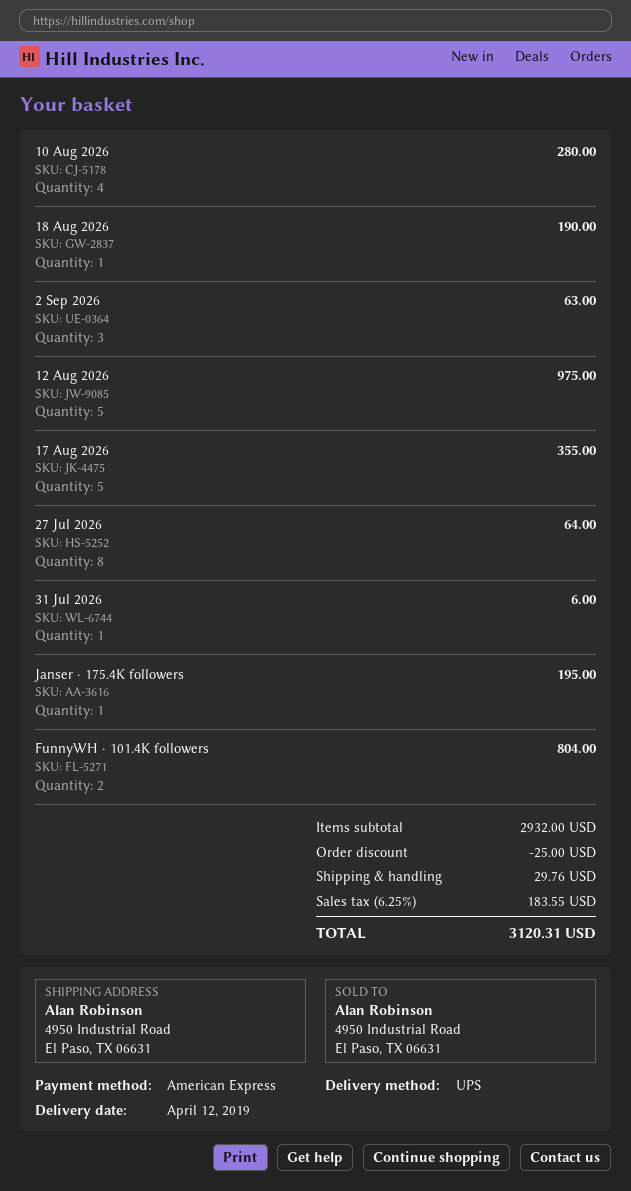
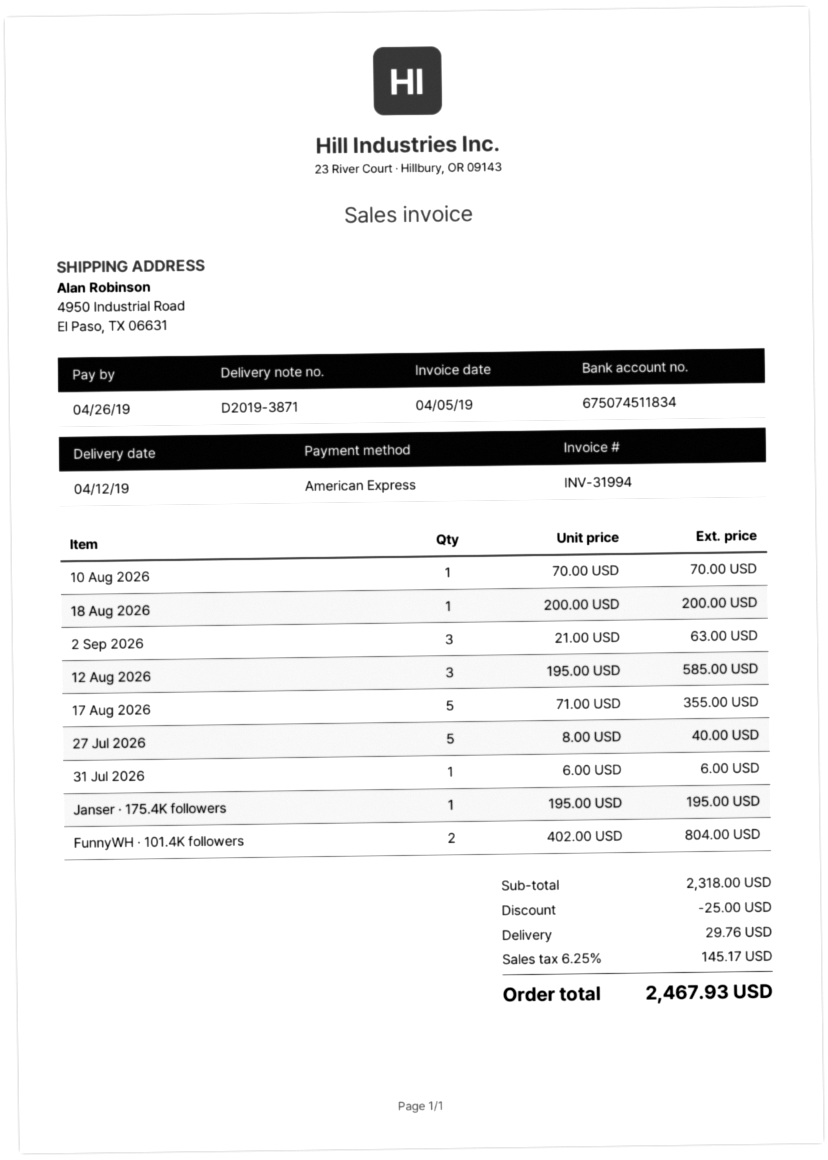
10 Aug 2026: 4 for 280.00 -> 1 for 70.00
18 Aug 2026: 1 for 190.00 -> 1 for 200.00
12 Aug 2026: 5 for 975.00 -> 3 for 585.00
27 Jul 2026: 8 for 64.00 -> 5 for 40.00
subtotal: 2932.00 -> 2318.00
tax: 6.25% = 183.55 -> 6.25% = 145.17
total: 3120.31 -> 2467.93

